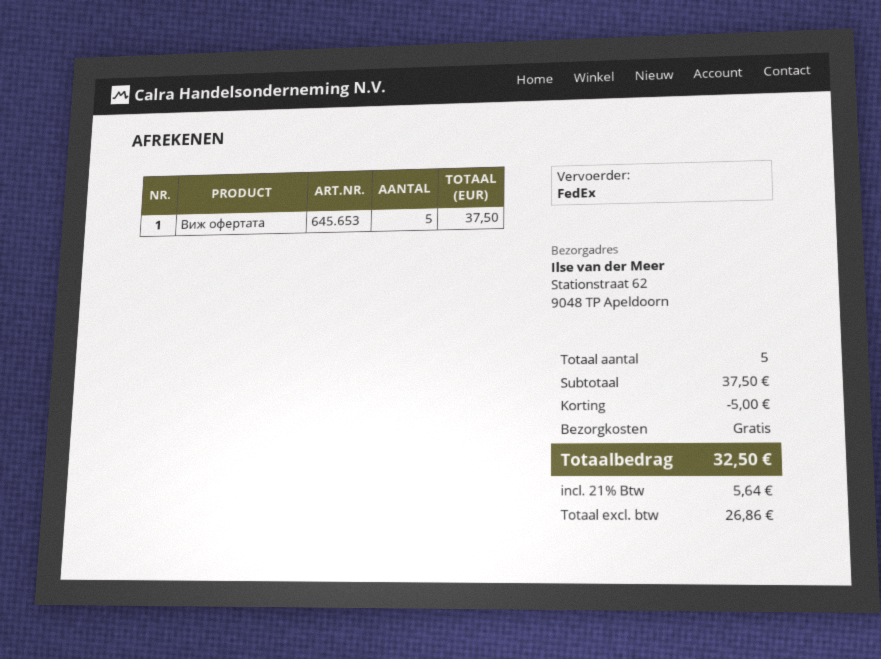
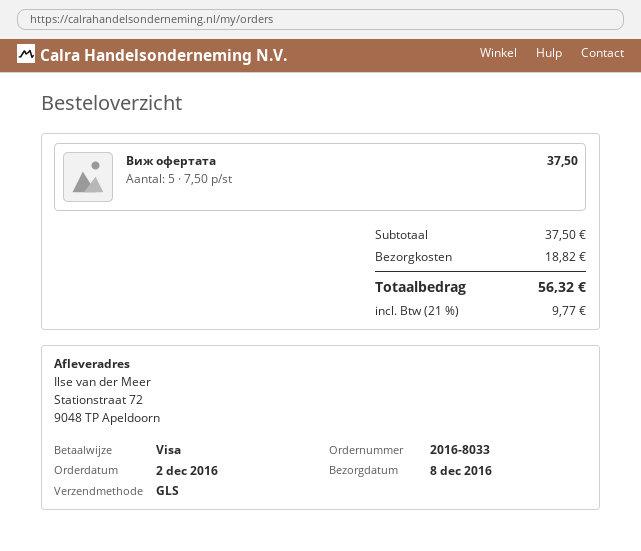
shipping method: FedEx -> GLS
ship to: Stationstraat 62, 9048 TP Apeldoorn -> Stationstraat 72, 9048 TP Apeldoorn
discount: 5.00 -> none
shipping: 0.00 -> 18.82
tax: 21% = 5.64 -> 21% = 9.77
total: 32.50 -> 56.32

